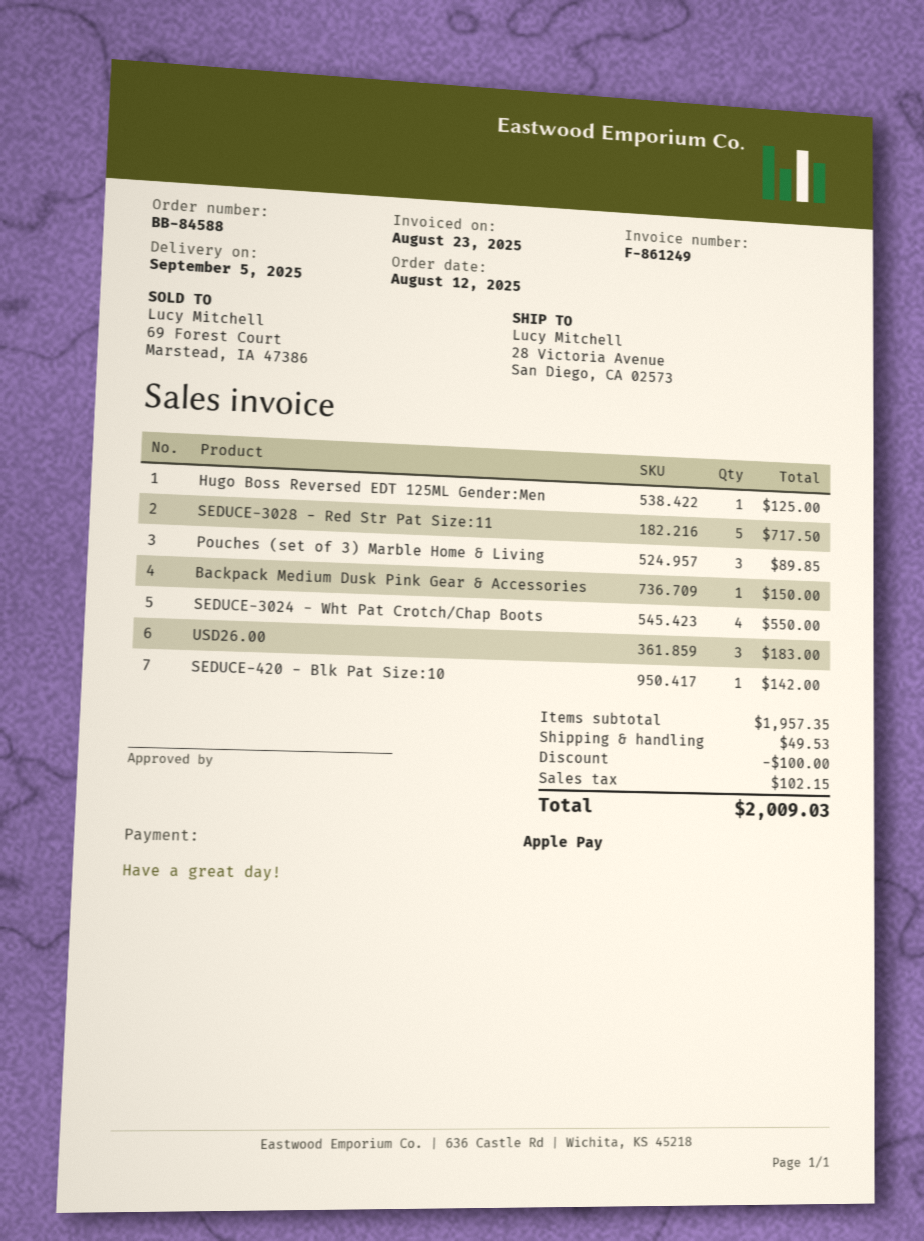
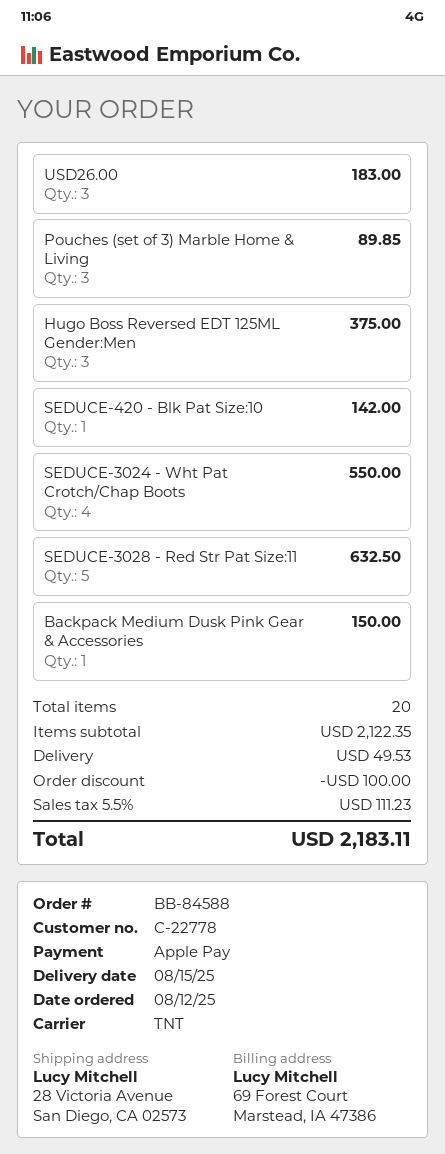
delivery date: 2025-09-05 -> 2025-08-15
Hugo Boss Reversed EDT 125ML Gender:Men: 1 for 125.00 -> 3 for 375.00
SEDUCE-3028 - Red Str Pat Size:11: 5 for 717.50 -> 5 for 632.50
subtotal: 1957.35 -> 2122.35
tax: 102.15 -> 111.23
total: 2009.03 -> 2183.11

